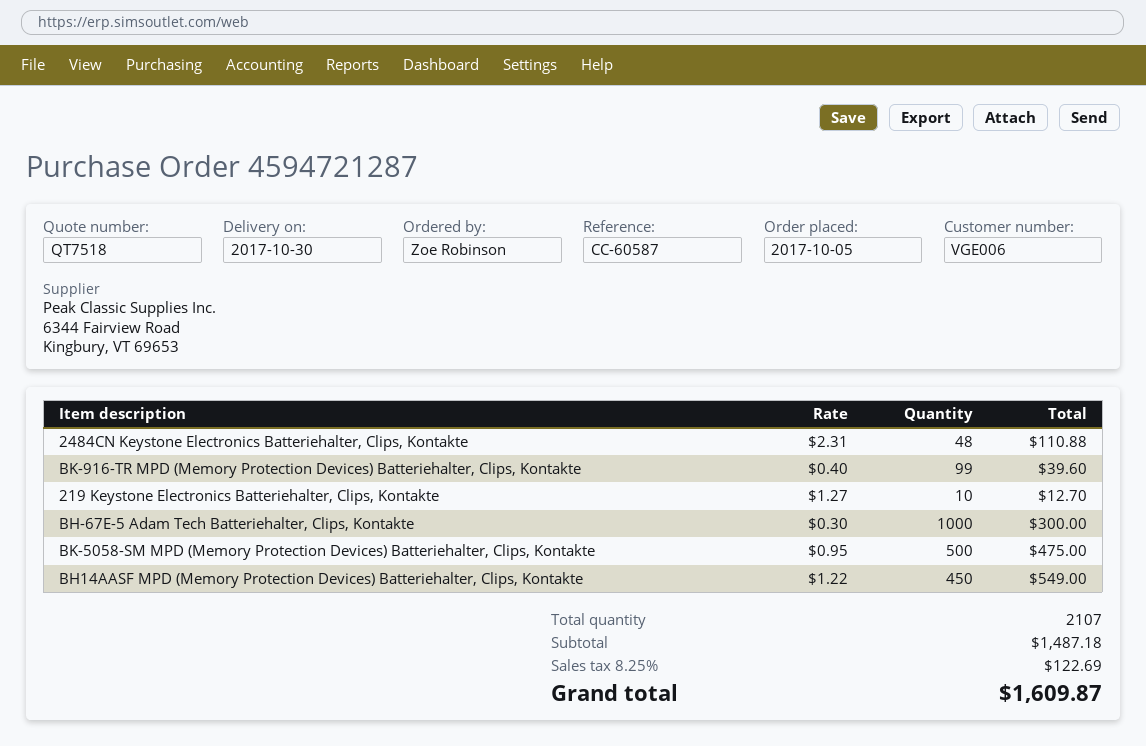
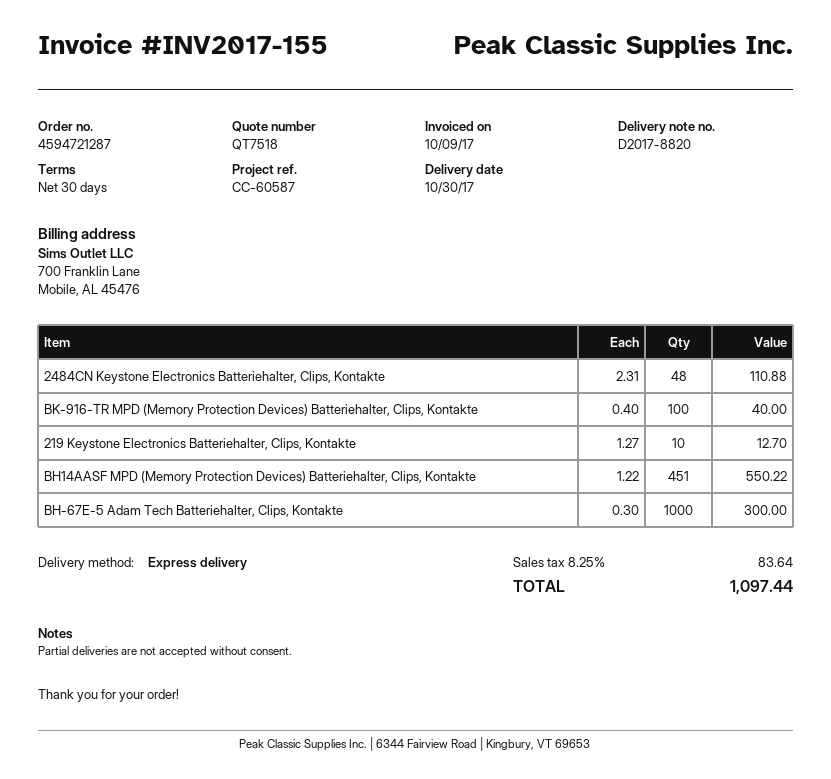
BK-916-TR MPD (Memory Protection Devices) Batteriehalter, Clips, Kontakte: 99 x 0.40 = 39.60 -> 100 x 0.40 = 40.00
BK-5058-SM MPD (Memory Protection Devices) Batteriehalter, Clips, Kontakte: 500 x 0.95 = 475.00 -> none
BH14AASF MPD (Memory Protection Devices) Batteriehalter, Clips, Kontakte: 450 x 1.22 = 549.00 -> 451 x 1.22 = 550.22
tax: 8.25% = 122.69 -> 8.25% = 83.64
total: 1609.87 -> 1097.44

